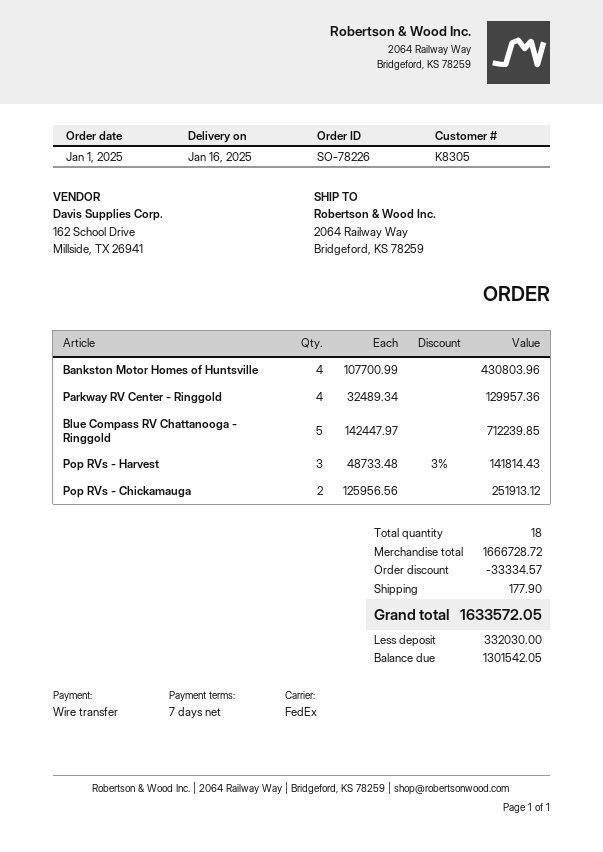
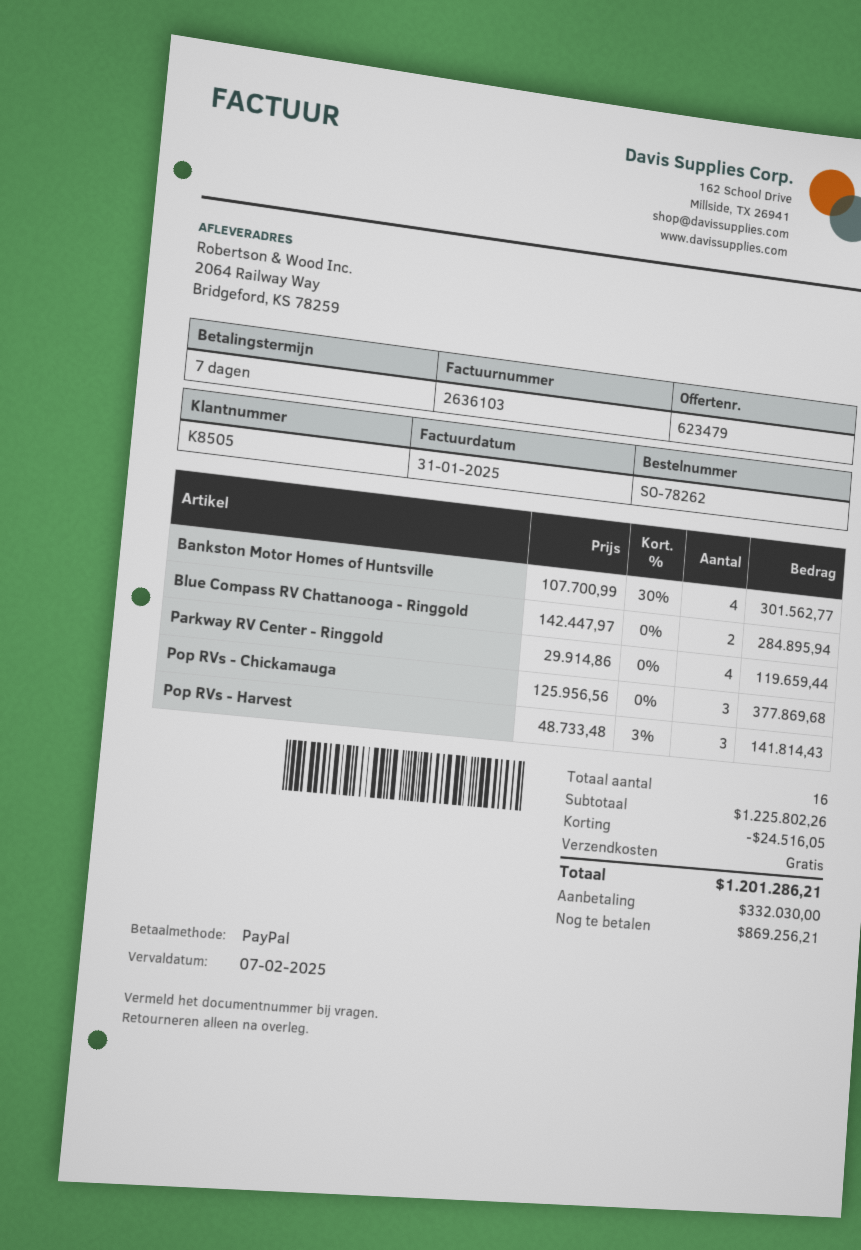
order number: SO-78226 -> SO-78262
customer number: K8305 -> K8505
payment method: bank transfer -> PayPal
Bankston Motor Homes of Huntsville: 4 x 107700.99 = 430803.96 -> 4 x 107700.99 - 30% = 301562.77
Parkway RV Center - Ringgold: 4 x 32489.34 = 129957.36 -> 4 x 29914.86 = 119659.44
Blue Compass RV Chattanooga - Ringgold: 5 x 142447.97 = 712239.85 -> 2 x 142447.97 = 284895.94
Pop RVs - Chickamauga: 2 x 125956.56 = 251913.12 -> 3 x 125956.56 = 377869.68
total quantity: 18 -> 16
subtotal: 1666728.72 -> 1225802.26
discount: 33334.57 -> 24516.05
shipping: 177.90 -> 0.00
total: 1633572.05 -> 1201286.21
balance: 1301542.05 -> 869256.21

